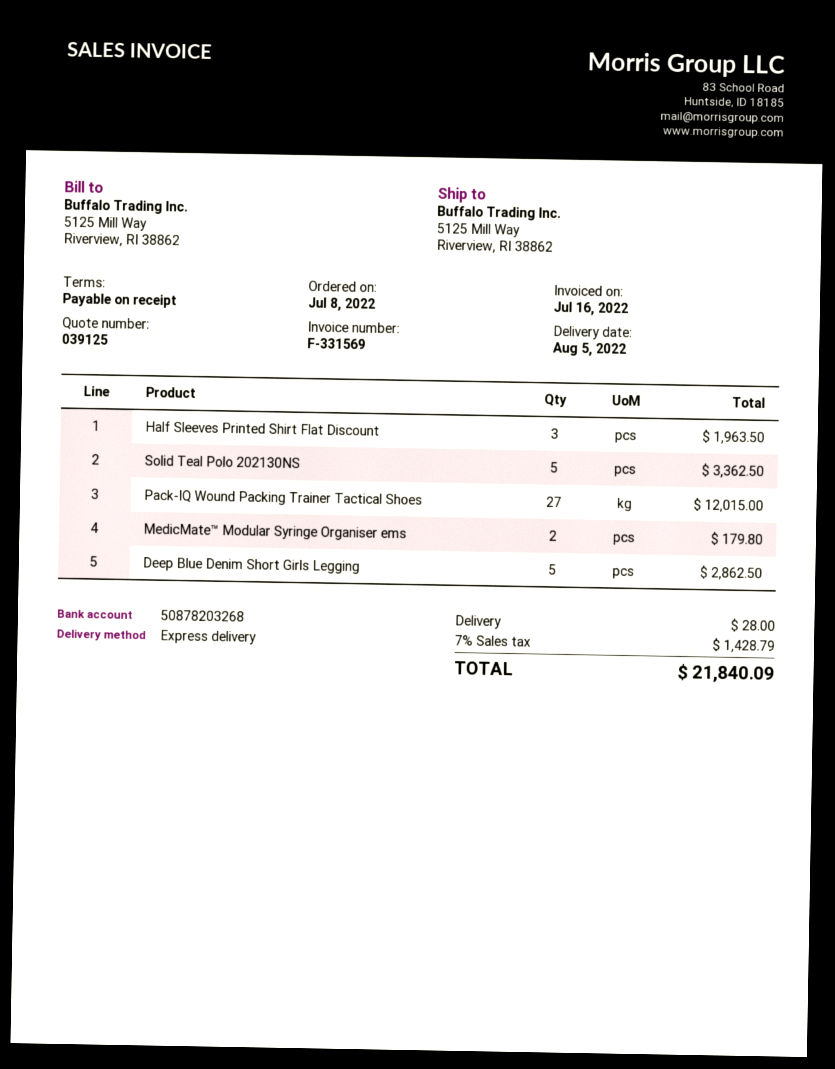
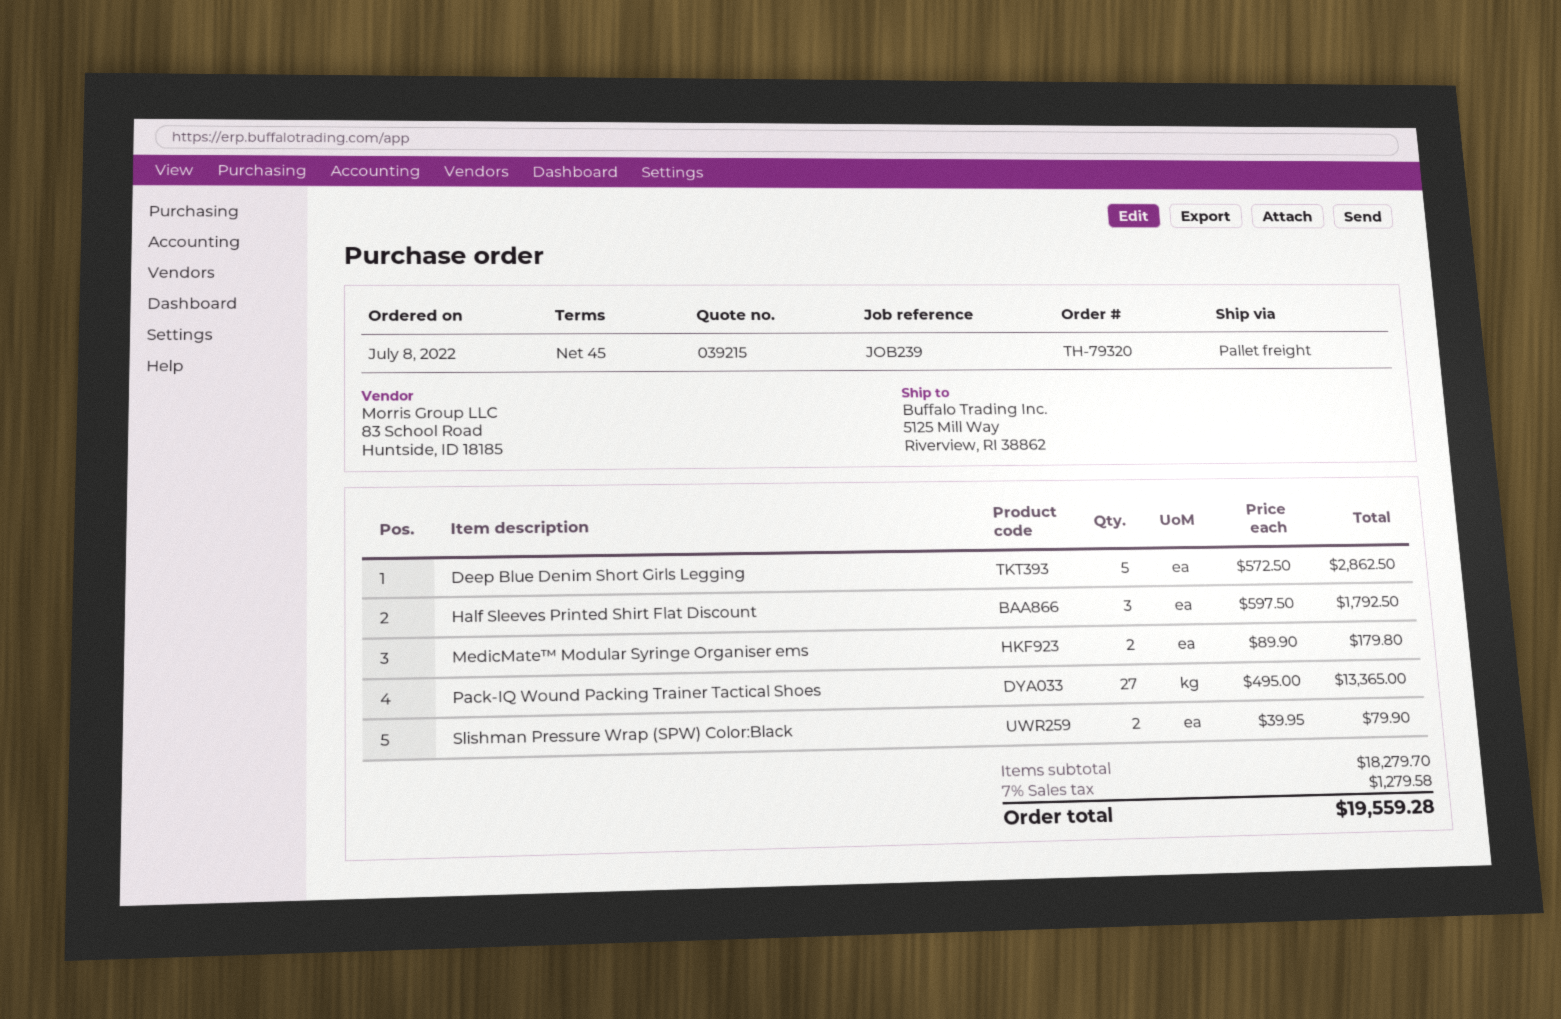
quote number: 039125 -> 039215
payment terms: on receipt -> 45 days
shipping method: express -> pallet freight
Half Sleeves Printed Shirt Flat Discount: 3 for 1963.50 -> 3 for 1792.50
Solid Teal Polo 202130NS: 5 for 3362.50 -> none
Pack-IQ Wound Packing Trainer Tactical Shoes: 27 for 12015.00 -> 27 for 13365.00
Slishman Pressure Wrap (SPW) Color:Black: none -> 2 for 79.90
shipping: 28.00 -> none
tax: 7% = 1428.79 -> 7% = 1279.58
total: 21840.09 -> 19559.28

